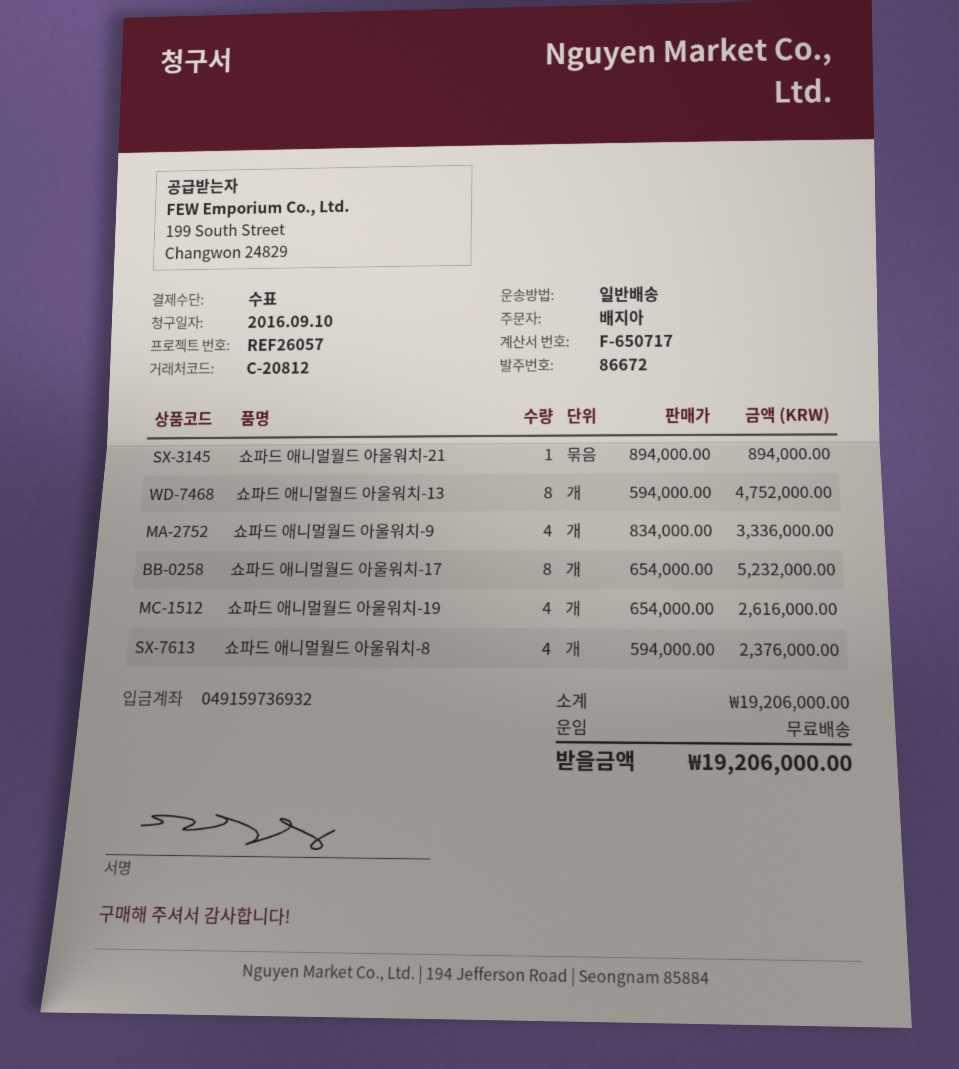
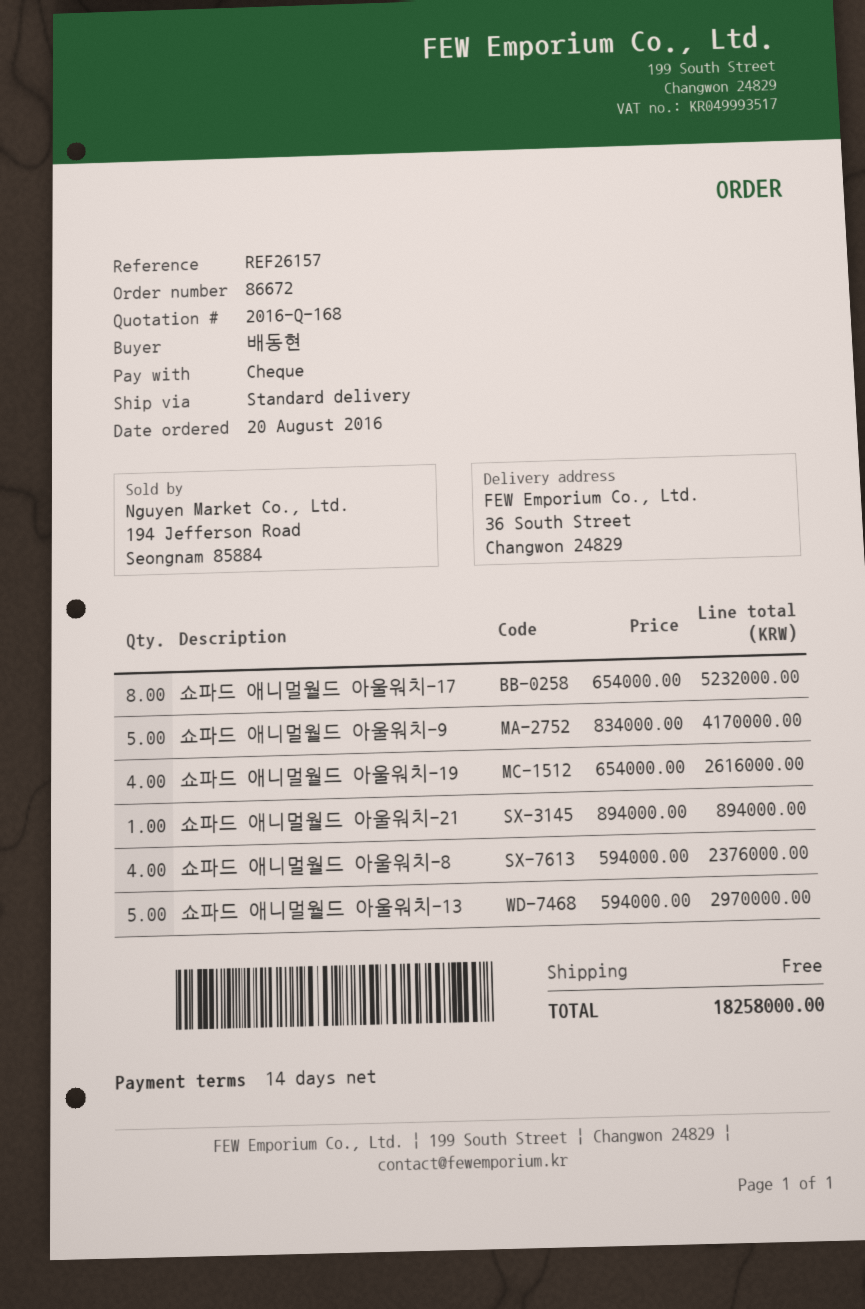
reference: REF26057 -> REF26157
ordered by: 배지아 -> 배동현
쇼파드 애니멀월드 아울워치-13: 8 x 594000.00 = 4752000.00 -> 5 x 594000.00 = 2970000.00
쇼파드 애니멀월드 아울워치-9: 4 x 834000.00 = 3336000.00 -> 5 x 834000.00 = 4170000.00
total: 19206000.00 -> 18258000.00

